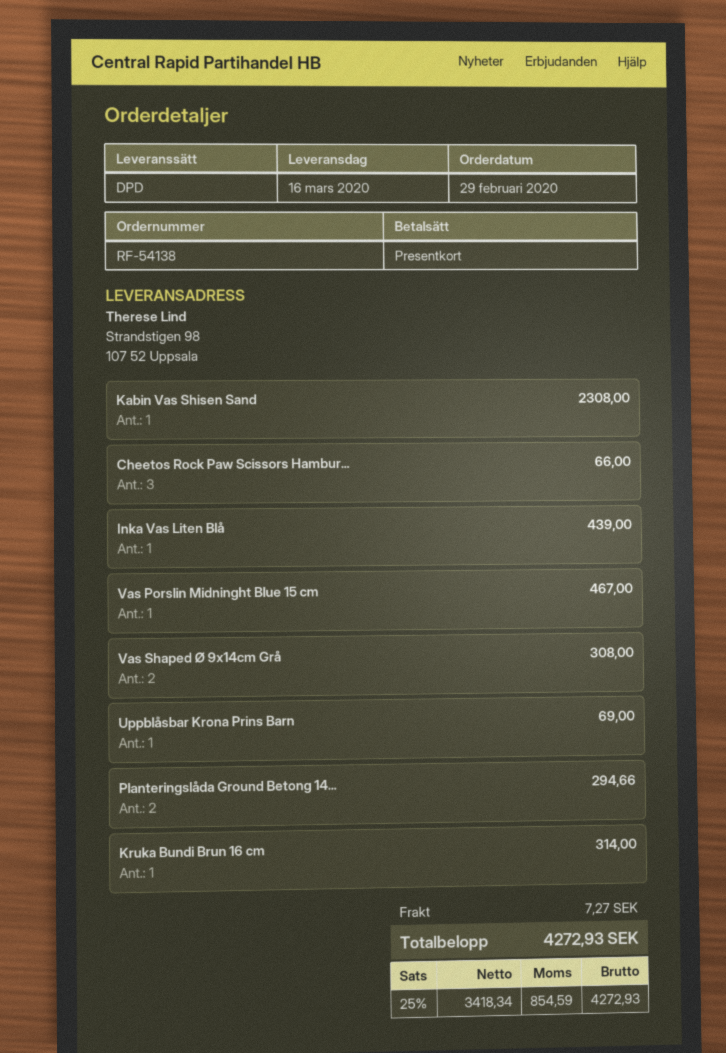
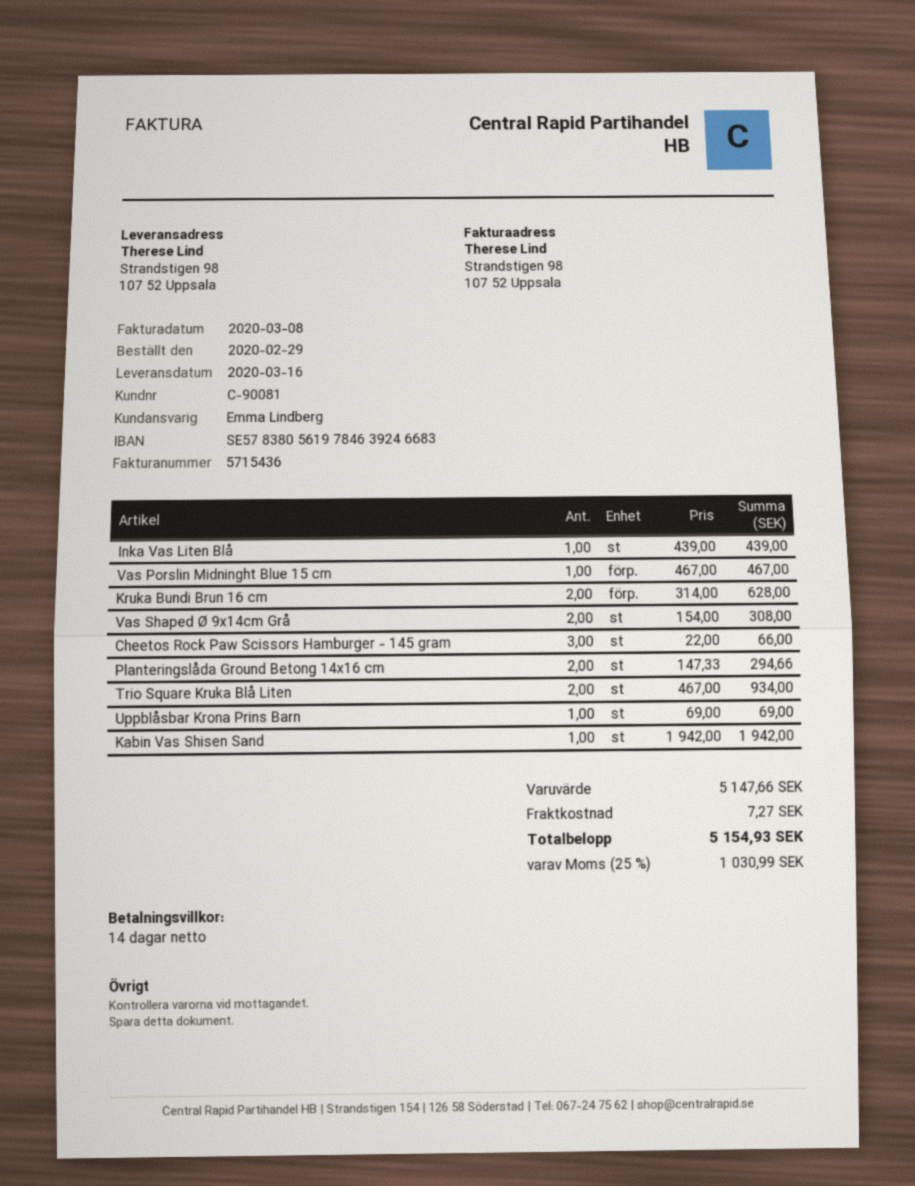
Kabin Vas Shisen Sand: 1 for 2308.00 -> 1 for 1942.00
Kruka Bundi Brun 16 cm: 1 for 314.00 -> 2 for 628.00
Trio Square Kruka Blå Liten: none -> 2 for 934.00
tax: 25% = 854.59 -> 25% = 1030.99
total: 4272.93 -> 5154.93

